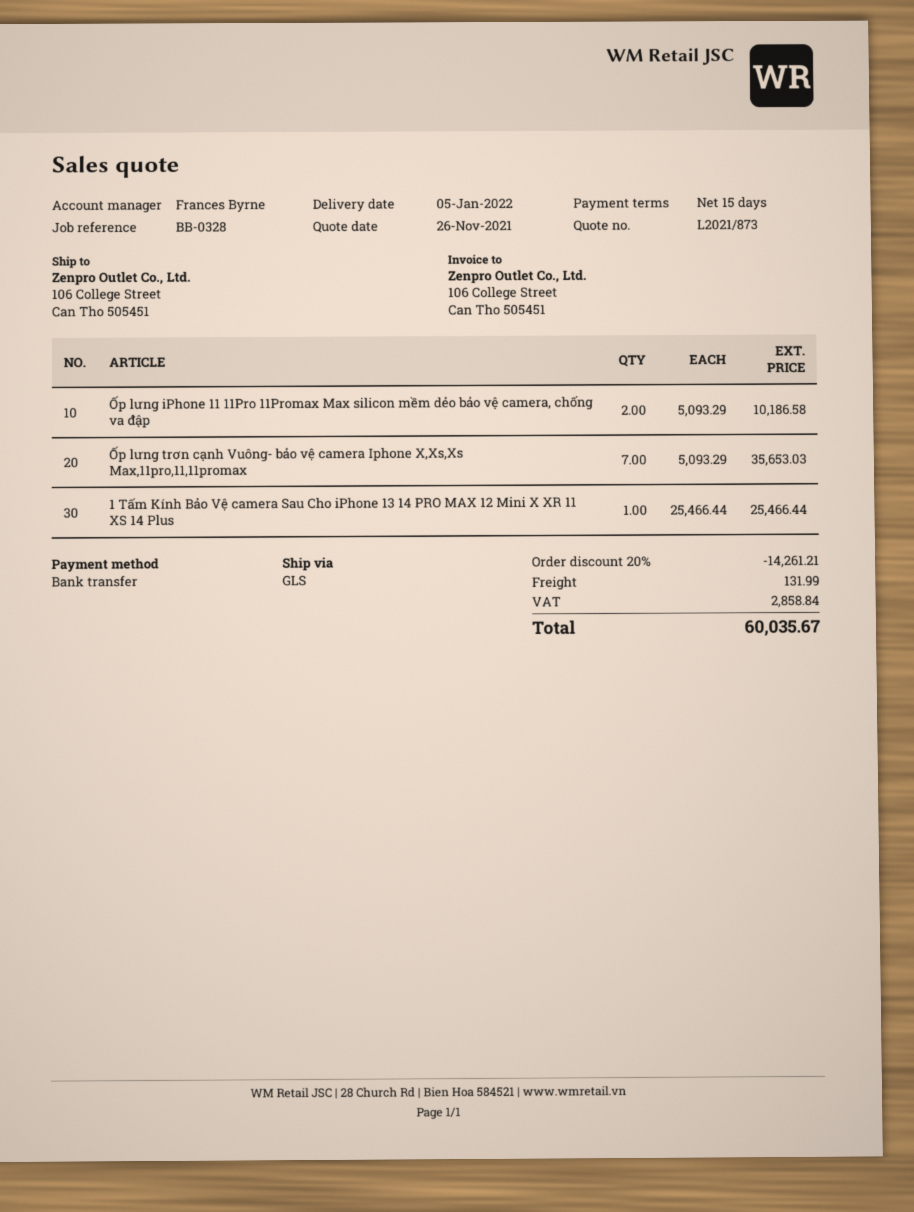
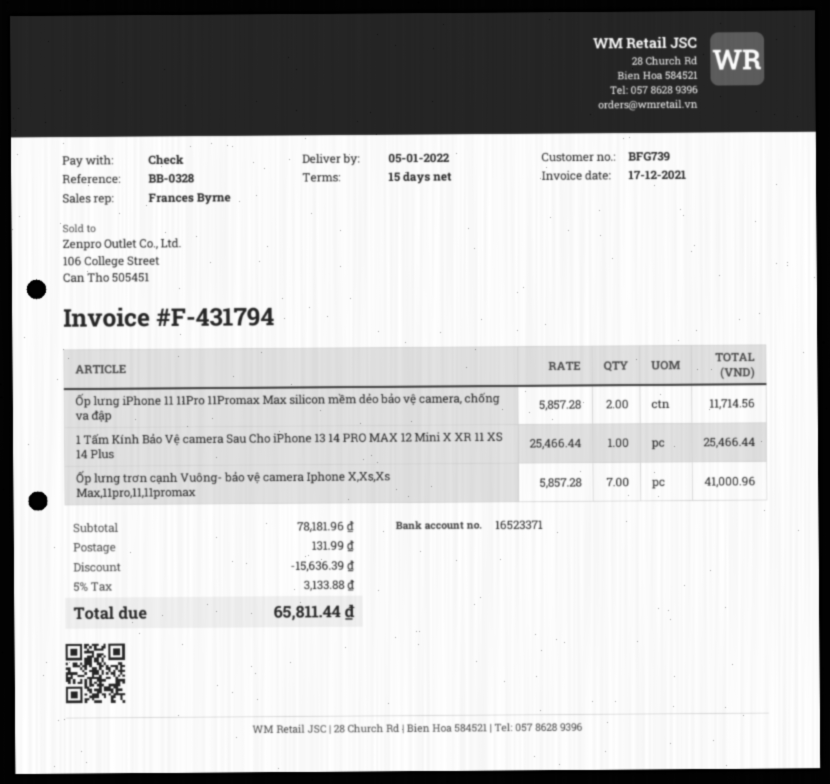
payment method: bank transfer -> cheque
Ốp lưng iPhone 11 11Pro 11Promax Max silicon mềm dẻo bảo vệ camera, chống va đập: 2 x 5093.29 = 10186.58 -> 2 x 5857.28 = 11714.56
Ốp lưng trơn cạnh Vuông- bảo vệ camera Iphone X,Xs,Xs Max,11pro,11,11promax: 7 x 5093.29 = 35653.03 -> 7 x 5857.28 = 41000.96
discount: 14261.21 -> 15636.39
tax: 2858.84 -> 3133.88
total: 60035.67 -> 65811.44

